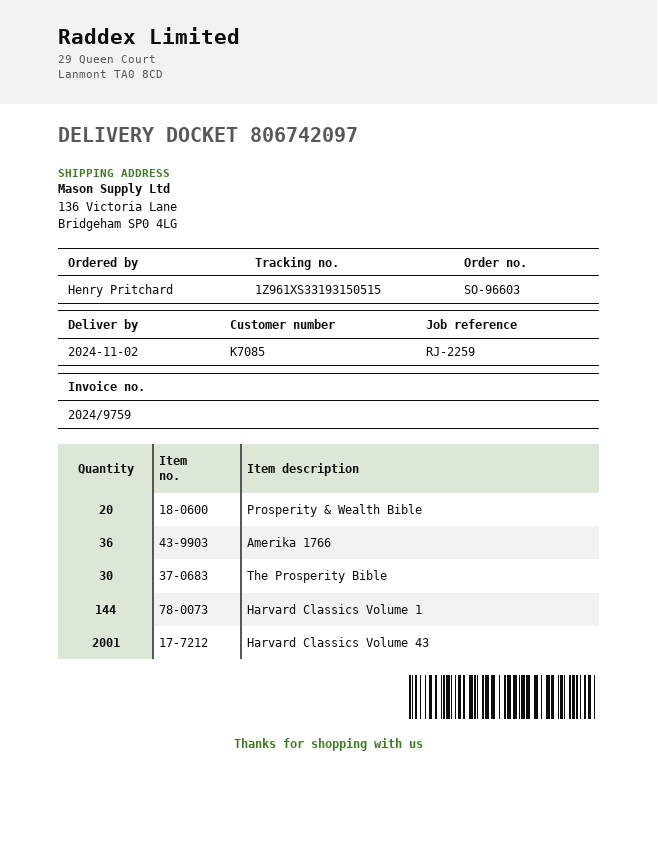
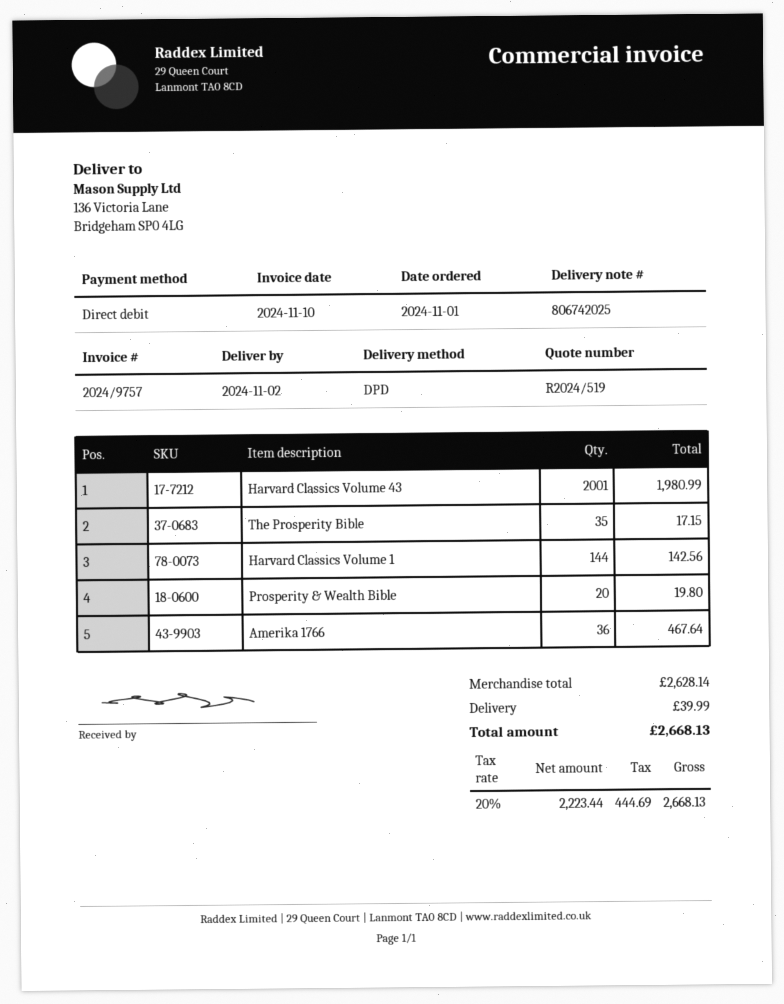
delivery note number: 806742097 -> 806742025
invoice number: 2024/9759 -> 2024/9757
The Prosperity Bible: 30 -> 35

